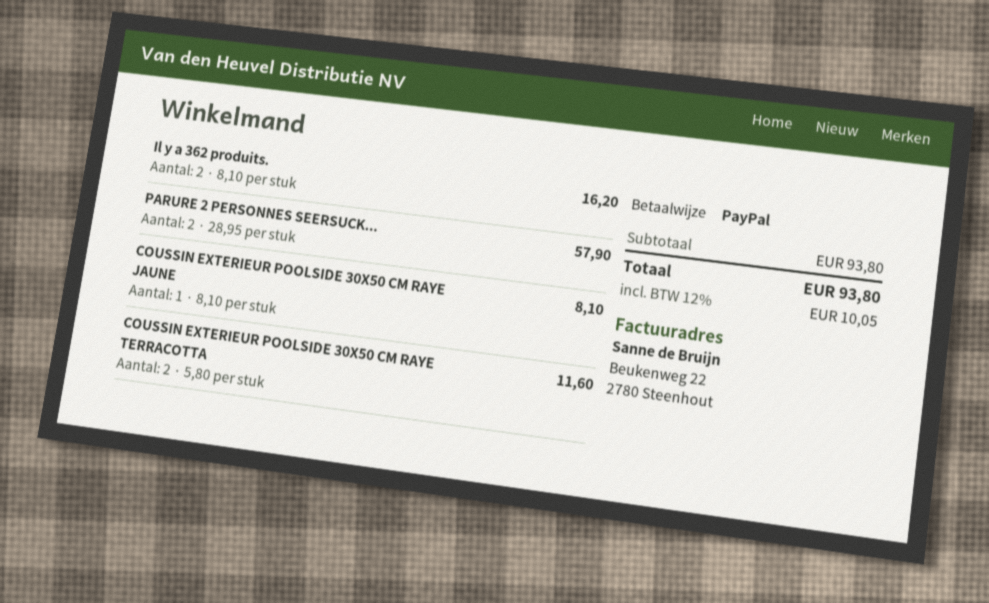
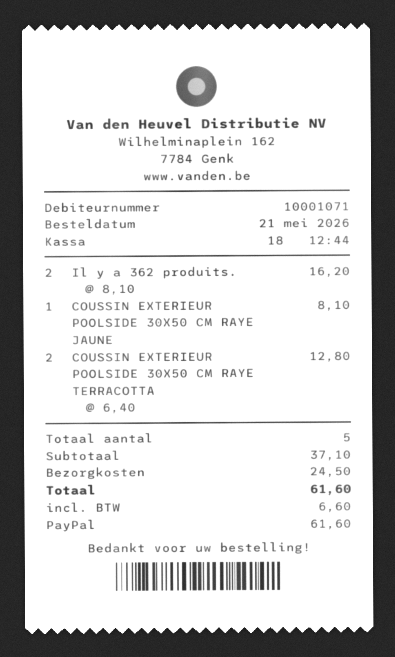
PARURE 2 PERSONNES SEERSUCK...: 2 x 28.95 = 57.90 -> none
COUSSIN EXTERIEUR POOLSIDE 30X50 CM RAYE TERRACOTTA: 2 x 5.80 = 11.60 -> 2 x 6.40 = 12.80
subtotal: 93.80 -> 37.10
shipping: none -> 24.50
tax: 10.05 -> 6.60
total: 93.80 -> 61.60

